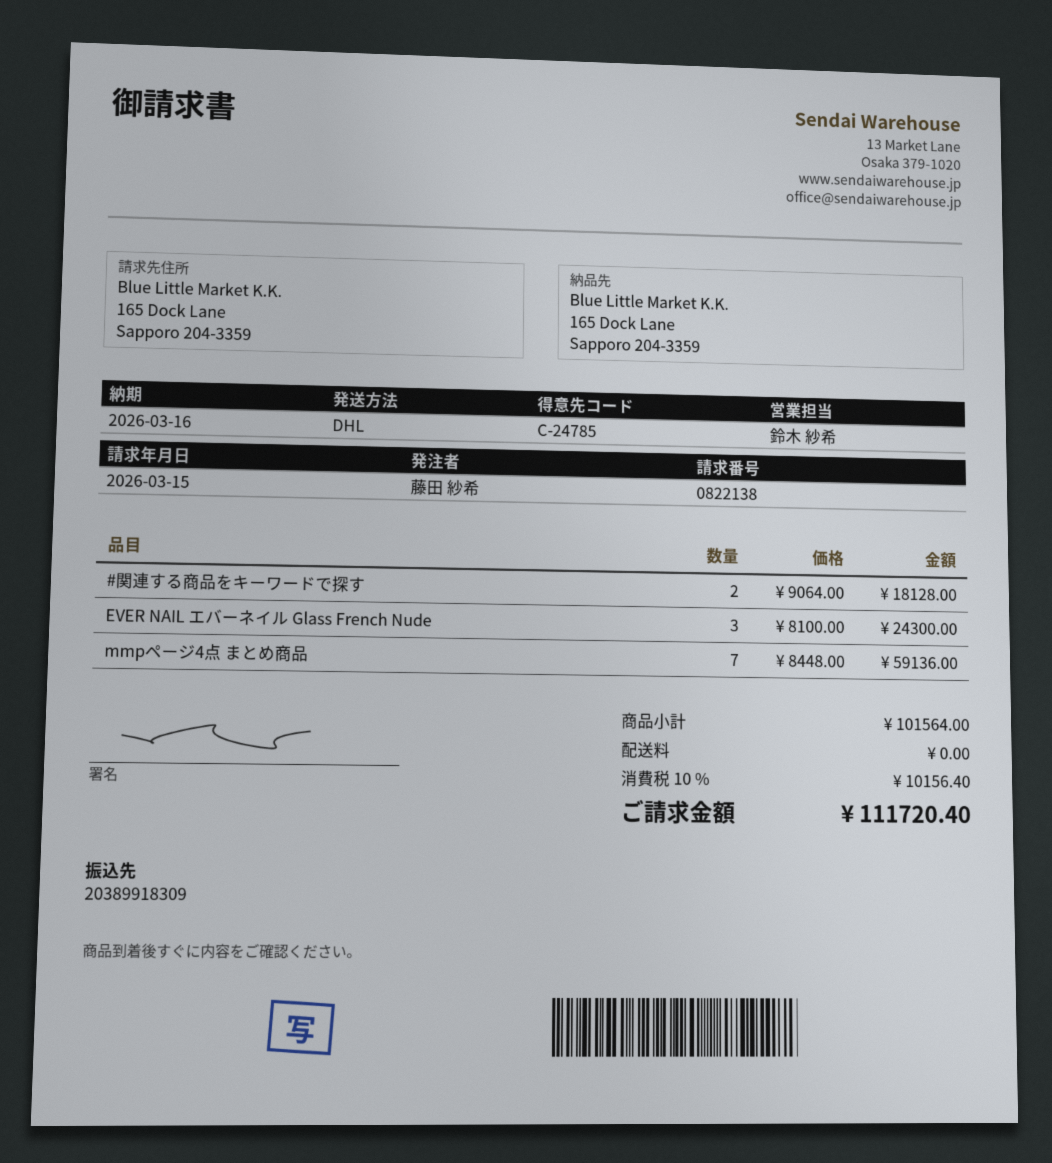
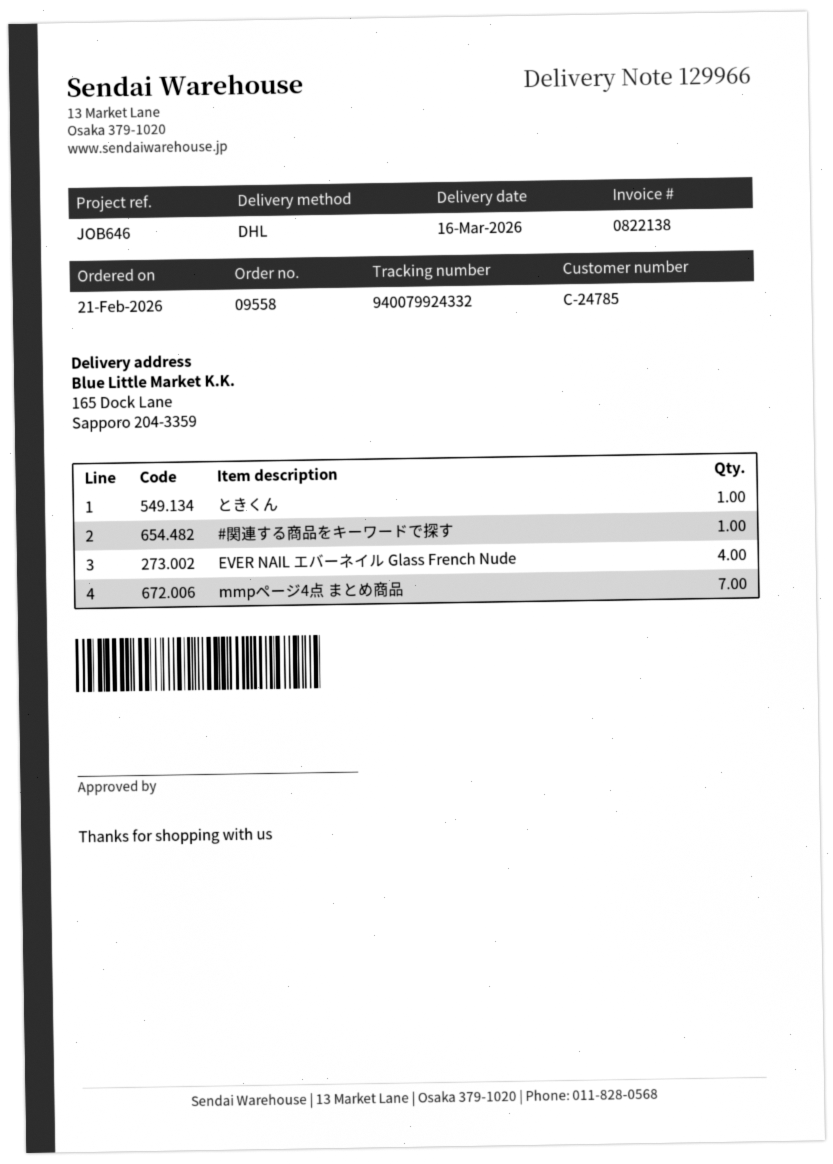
#関連する商品をキーワードで探す: 2 -> 1
EVER NAIL エバーネイル Glass French Nude: 3 -> 4
ときくん: none -> 1

